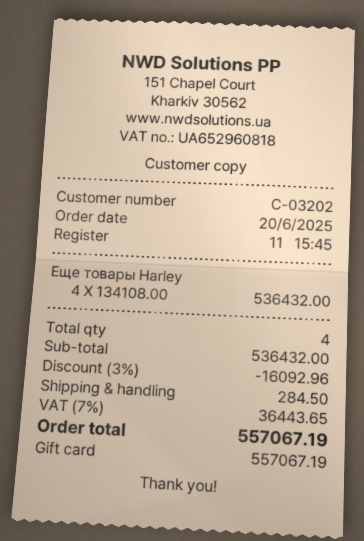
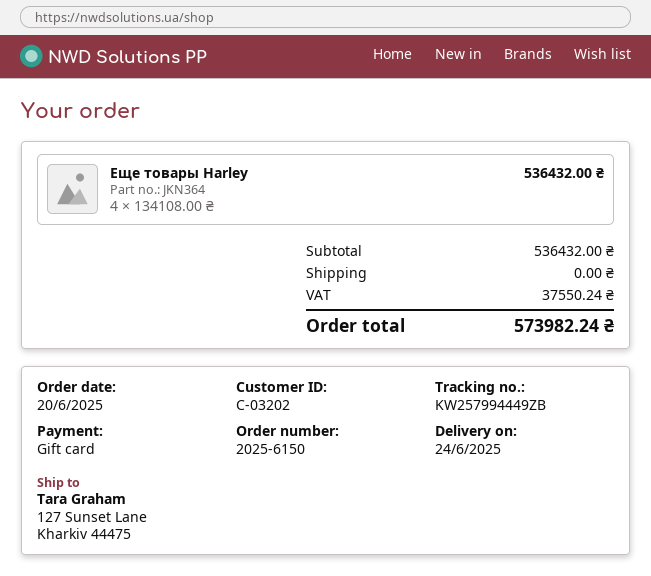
discount: 3% = 16092.96 -> none
shipping: 284.50 -> 0.00
tax: 36443.65 -> 37550.24
total: 557067.19 -> 573982.24

